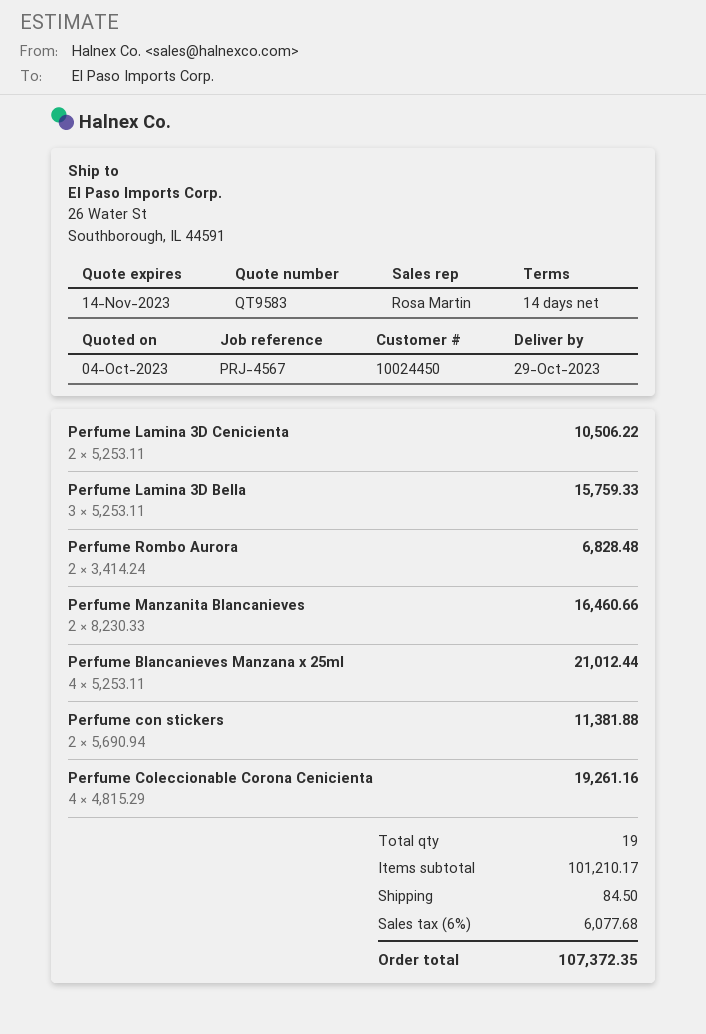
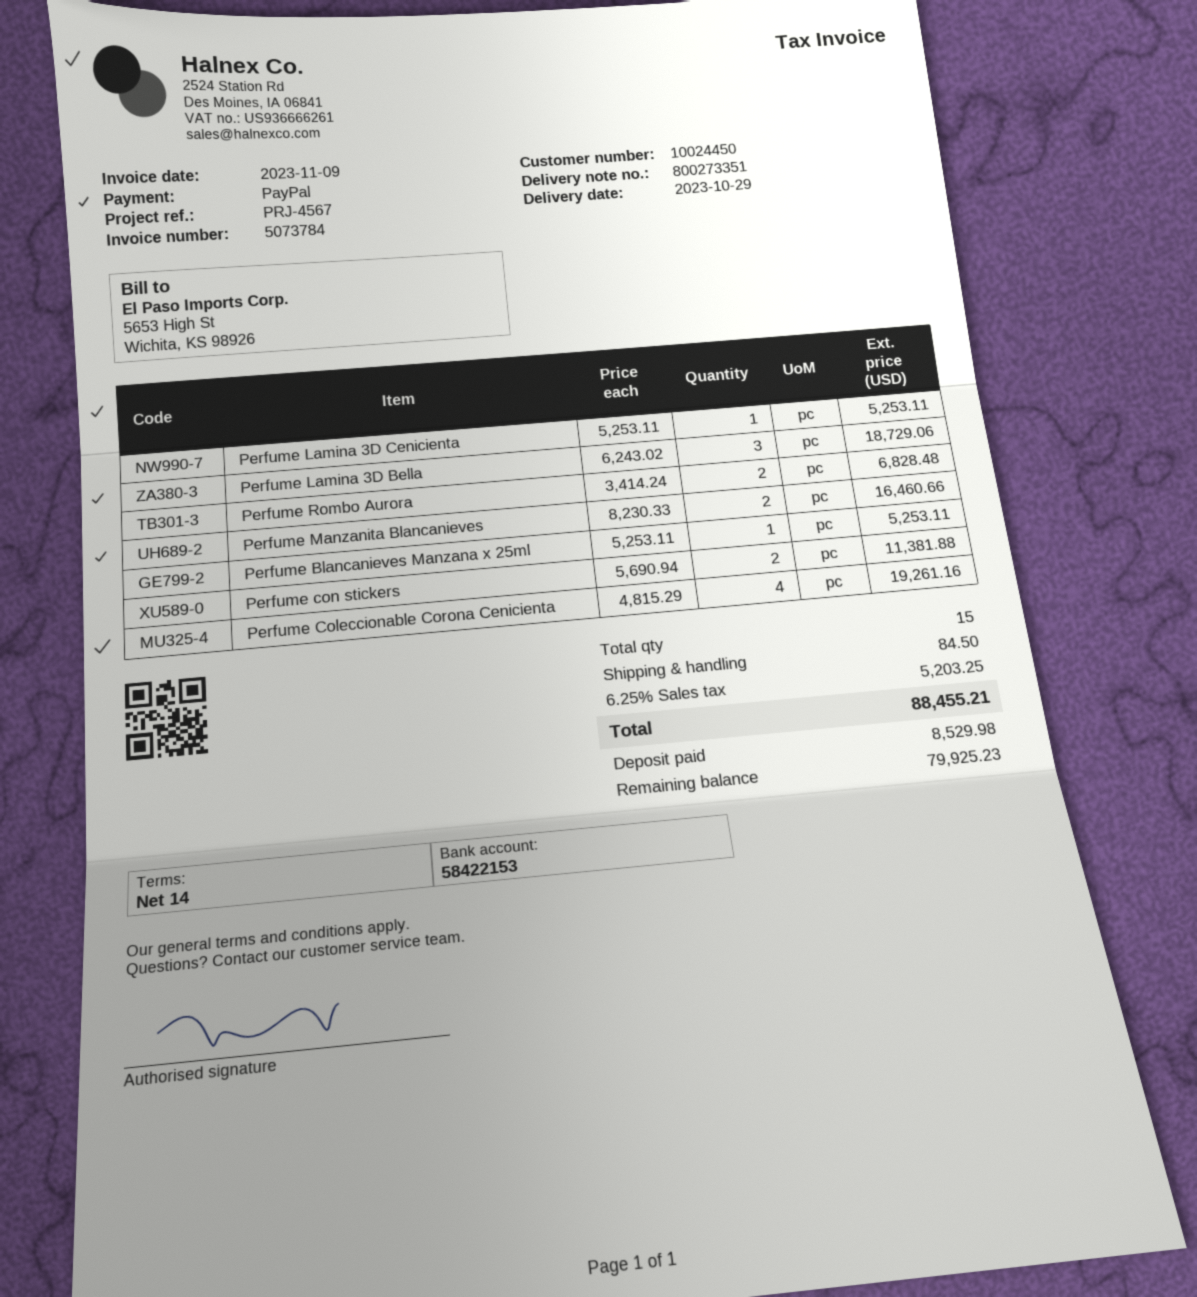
Perfume Lamina 3D Cenicienta: 2 x 5253.11 = 10506.22 -> 1 x 5253.11 = 5253.11
Perfume Lamina 3D Bella: 3 x 5253.11 = 15759.33 -> 3 x 6243.02 = 18729.06
Perfume Blancanieves Manzana x 25ml: 4 x 5253.11 = 21012.44 -> 1 x 5253.11 = 5253.11
total quantity: 19 -> 15
tax: 6% = 6077.68 -> 6.25% = 5203.25
total: 107372.35 -> 88455.21

